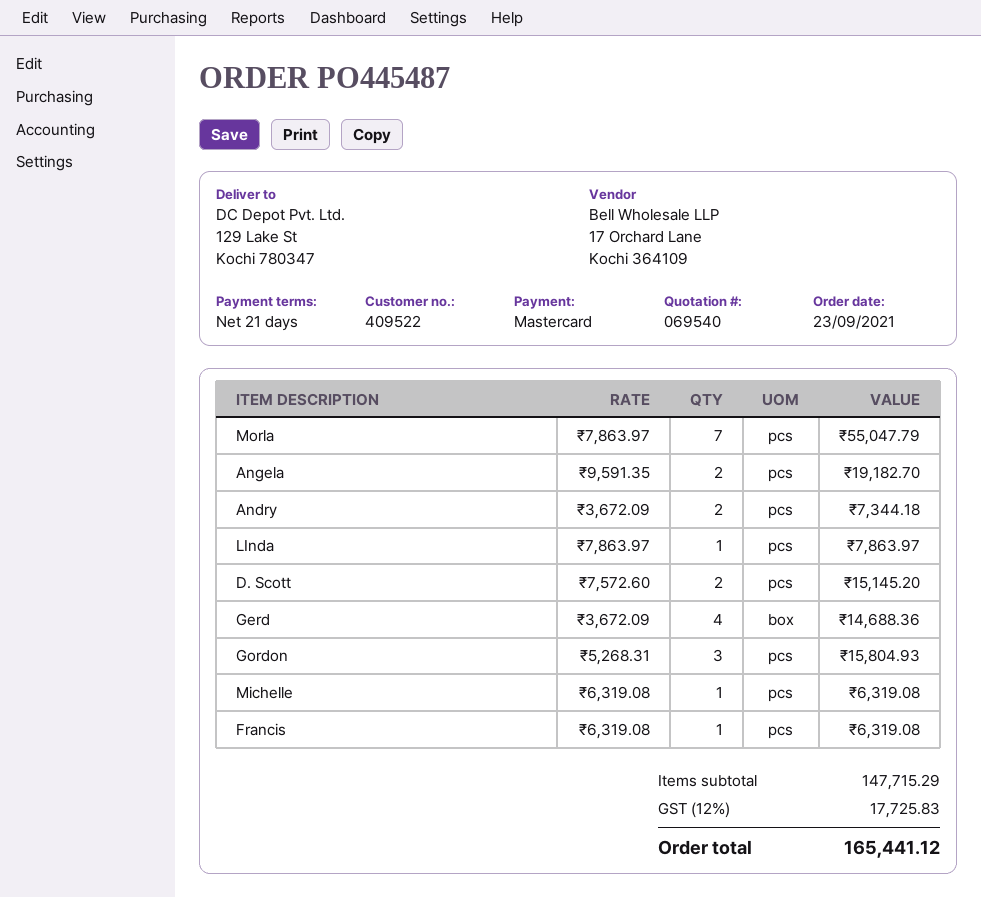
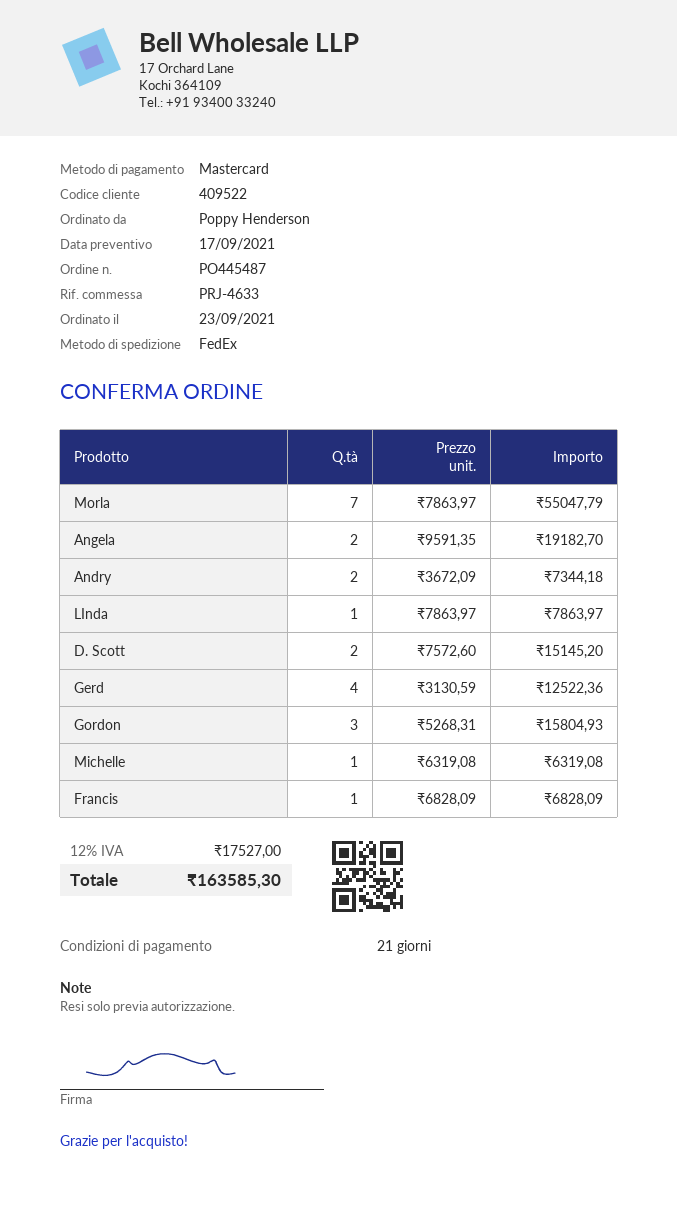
Gerd: 4 x 3672.09 = 14688.36 -> 4 x 3130.59 = 12522.36
Francis: 1 x 6319.08 = 6319.08 -> 1 x 6828.09 = 6828.09
tax: 12% = 17725.83 -> 12% = 17527.00
total: 165441.12 -> 163585.30

